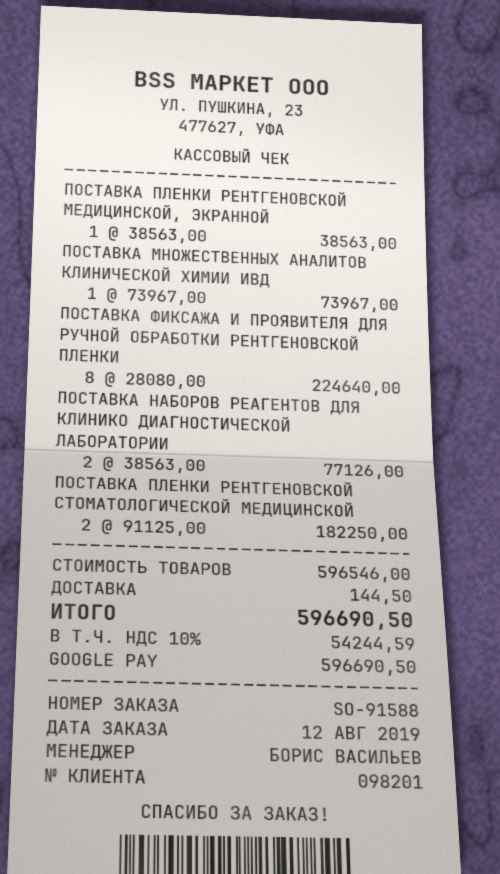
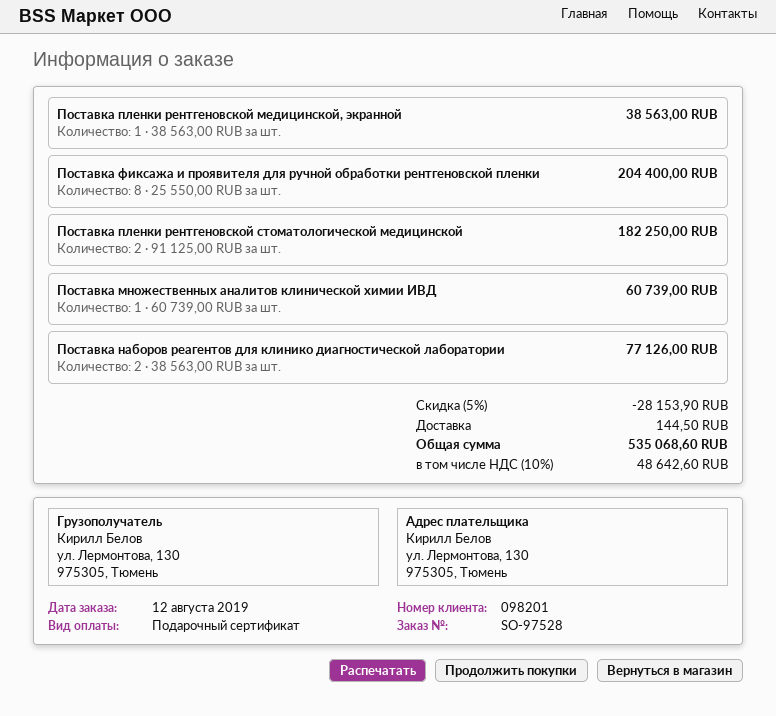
order number: SO-91588 -> SO-97528
payment method: Google Pay -> gift card
ПОСТАВКА МНОЖЕСТВЕННЫХ АНАЛИТОВ КЛИНИЧЕСКОЙ ХИМИИ ИВД: 1 x 73967.00 = 73967.00 -> 1 x 60739.00 = 60739.00
ПОСТАВКА ФИКСАЖА И ПРОЯВИТЕЛЯ ДЛЯ РУЧНОЙ ОБРАБОТКИ РЕНТГЕНОВСКОЙ ПЛЕНКИ: 8 x 28080.00 = 224640.00 -> 8 x 25550.00 = 204400.00
discount: none -> 5% = 28153.90
tax: 10% = 54244.59 -> 10% = 48642.60
total: 596690.50 -> 535068.60

